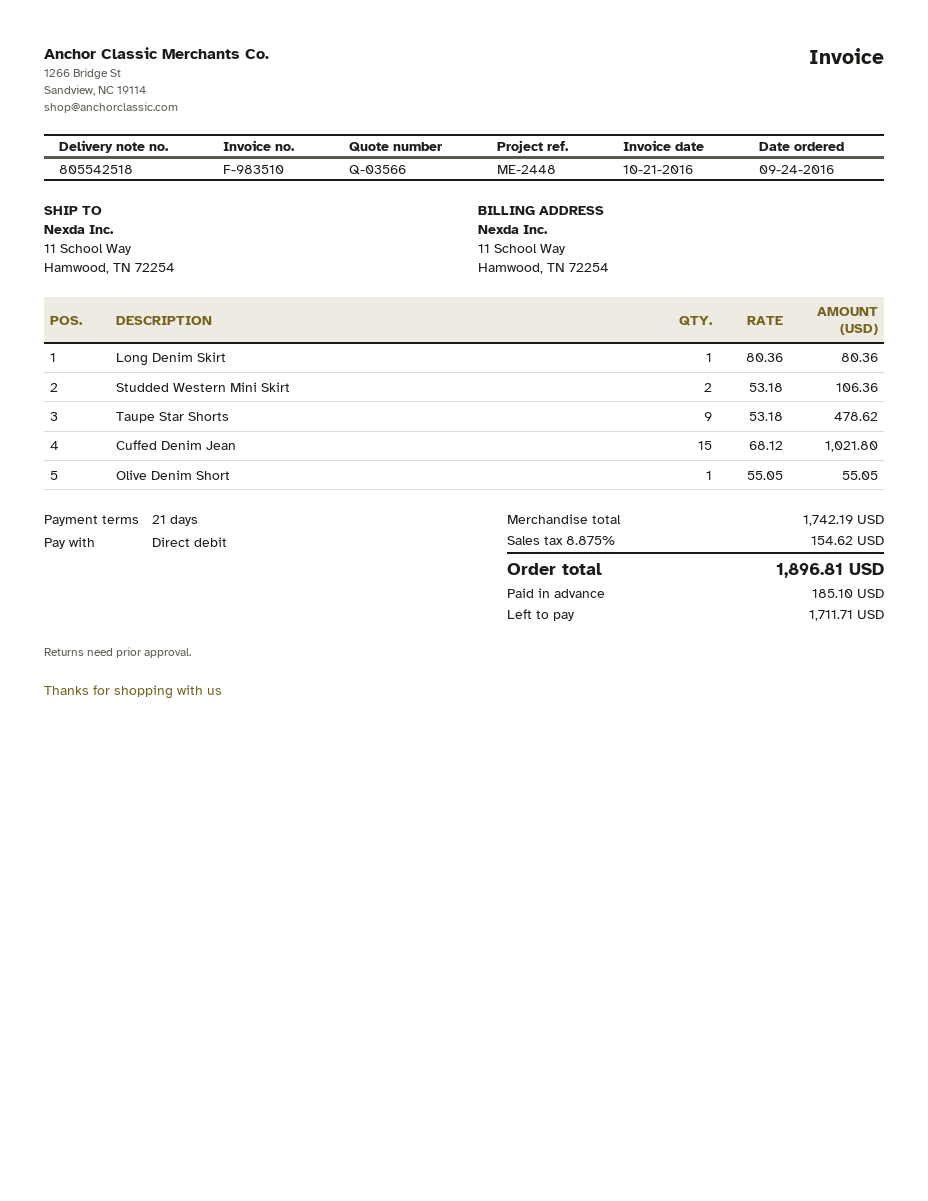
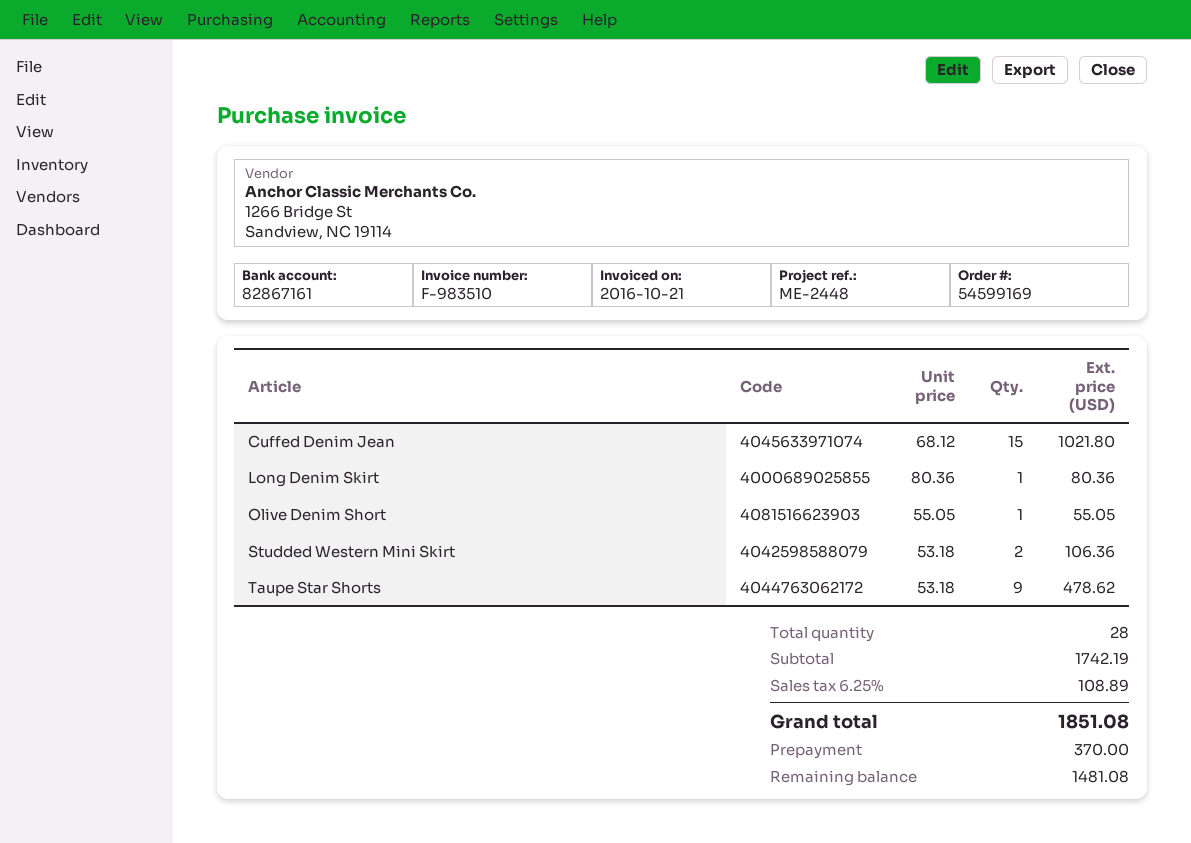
tax: 8.875% = 154.62 -> 6.25% = 108.89
total: 1896.81 -> 1851.08
deposit: 185.10 -> 370.00
balance: 1711.71 -> 1481.08

